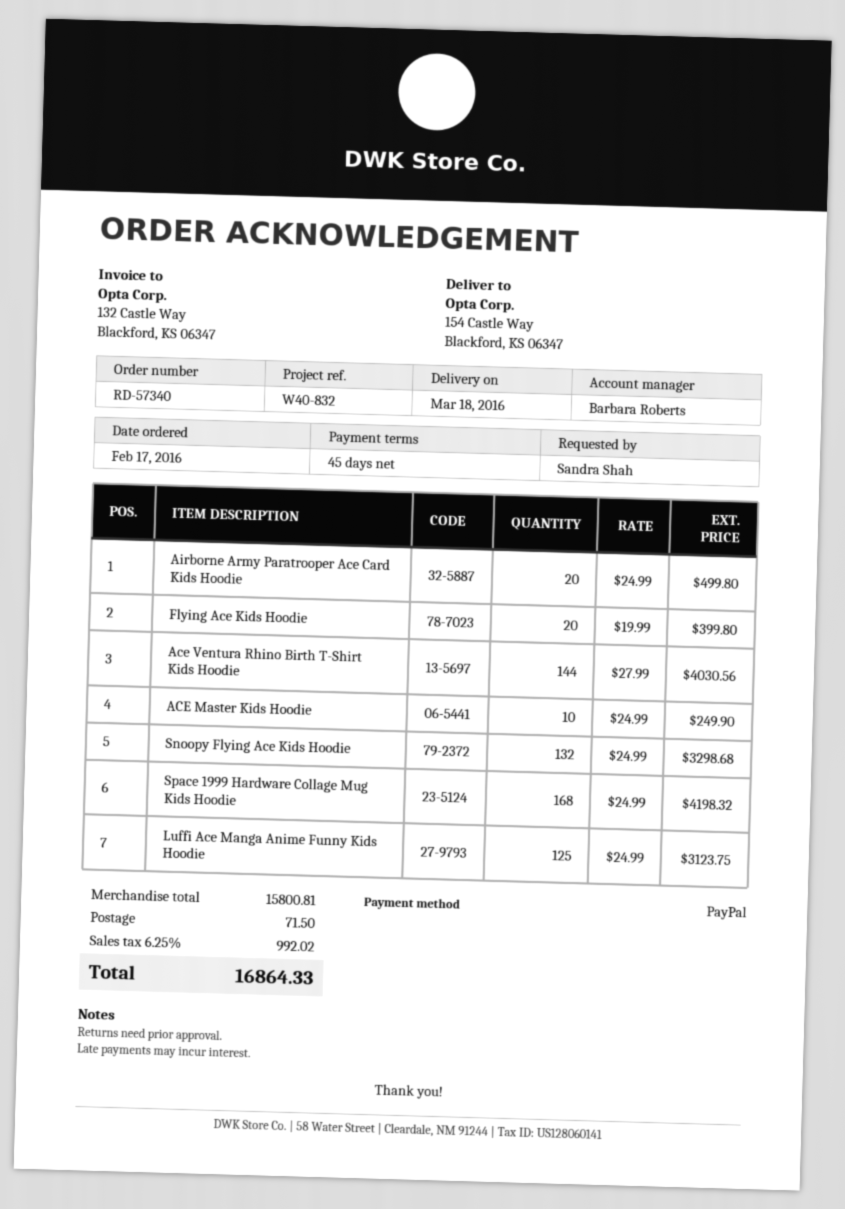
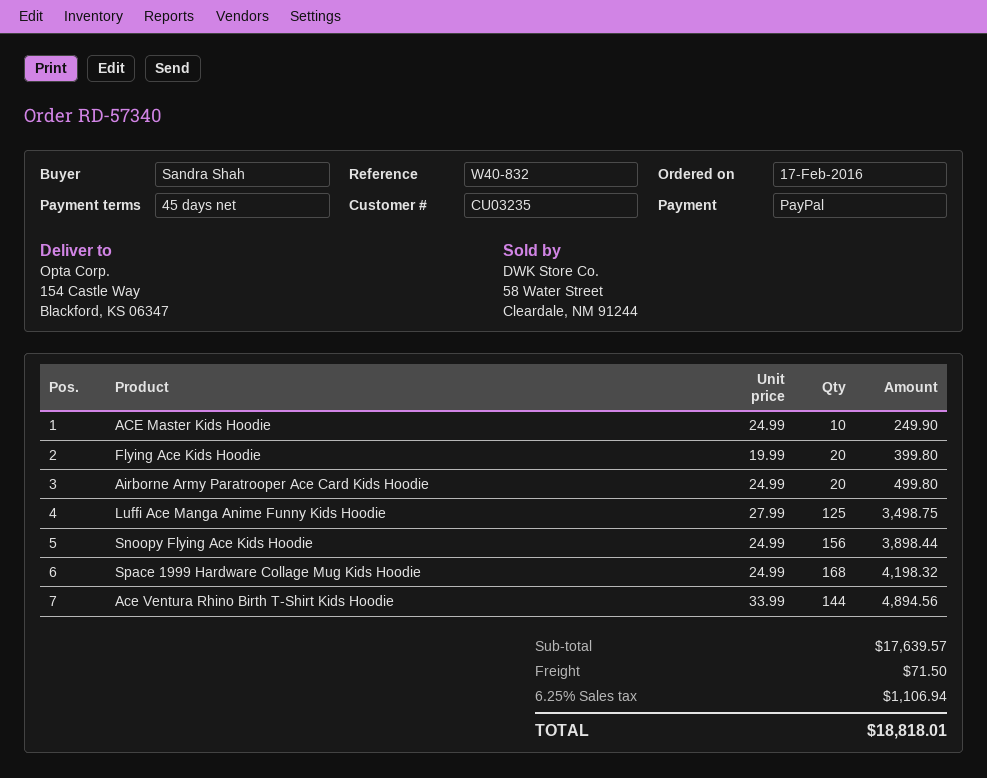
Ace Ventura Rhino Birth T-Shirt Kids Hoodie: 144 x 27.99 = 4030.56 -> 144 x 33.99 = 4894.56
Snoopy Flying Ace Kids Hoodie: 132 x 24.99 = 3298.68 -> 156 x 24.99 = 3898.44
Luffi Ace Manga Anime Funny Kids Hoodie: 125 x 24.99 = 3123.75 -> 125 x 27.99 = 3498.75
subtotal: 15800.81 -> 17639.57
tax: 6.25% = 992.02 -> 6.25% = 1106.94
total: 16864.33 -> 18818.01

